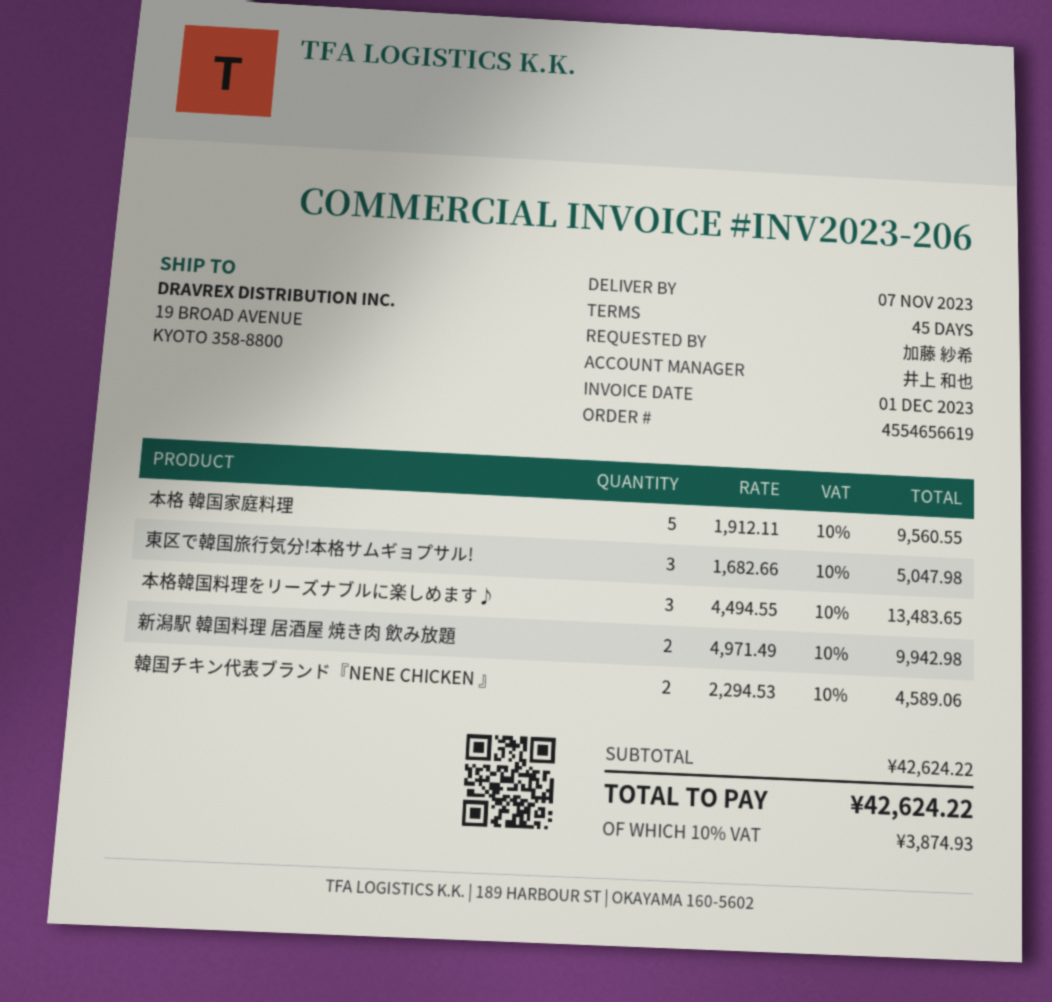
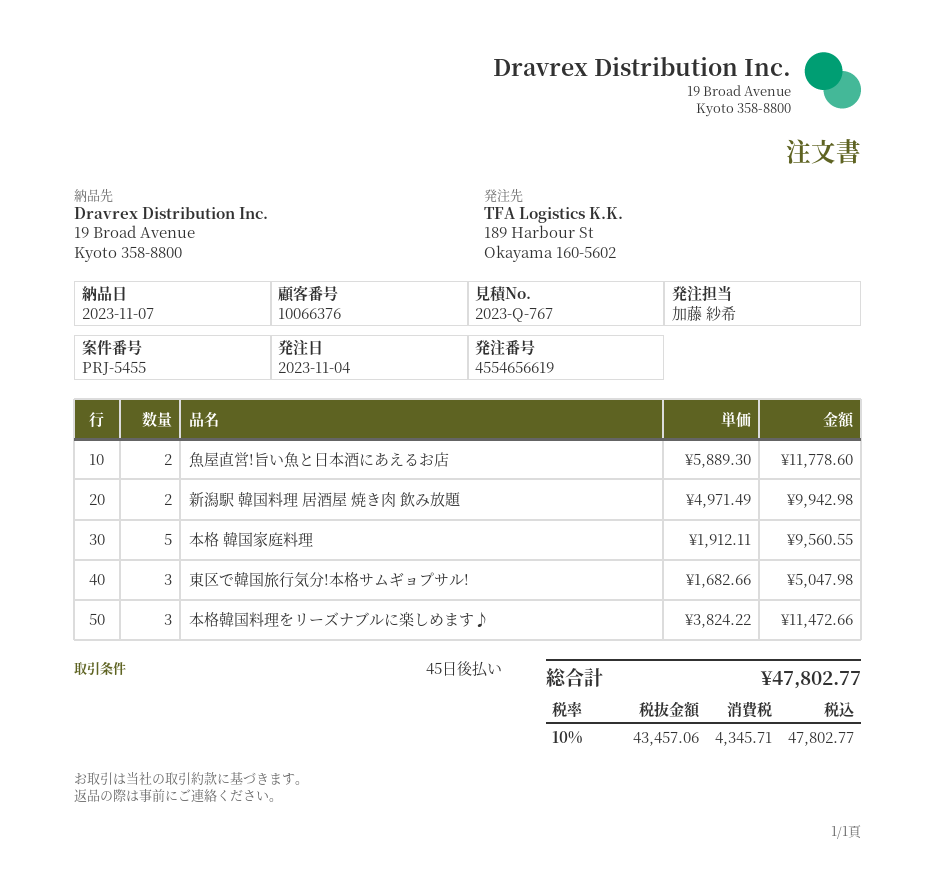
本格韓国料理をリーズナブルに楽しめます♪: 3 x 4494.55 = 13483.65 -> 3 x 3824.22 = 11472.66
韓国チキン代表ブランド『NENE CHICKEN 』: 2 x 2294.53 = 4589.06 -> none
魚屋直営!旨い魚と日本酒にあえるお店: none -> 2 x 5889.30 = 11778.60
tax: 10% = 3874.93 -> 10% = 4345.71
total: 42624.22 -> 47802.77

